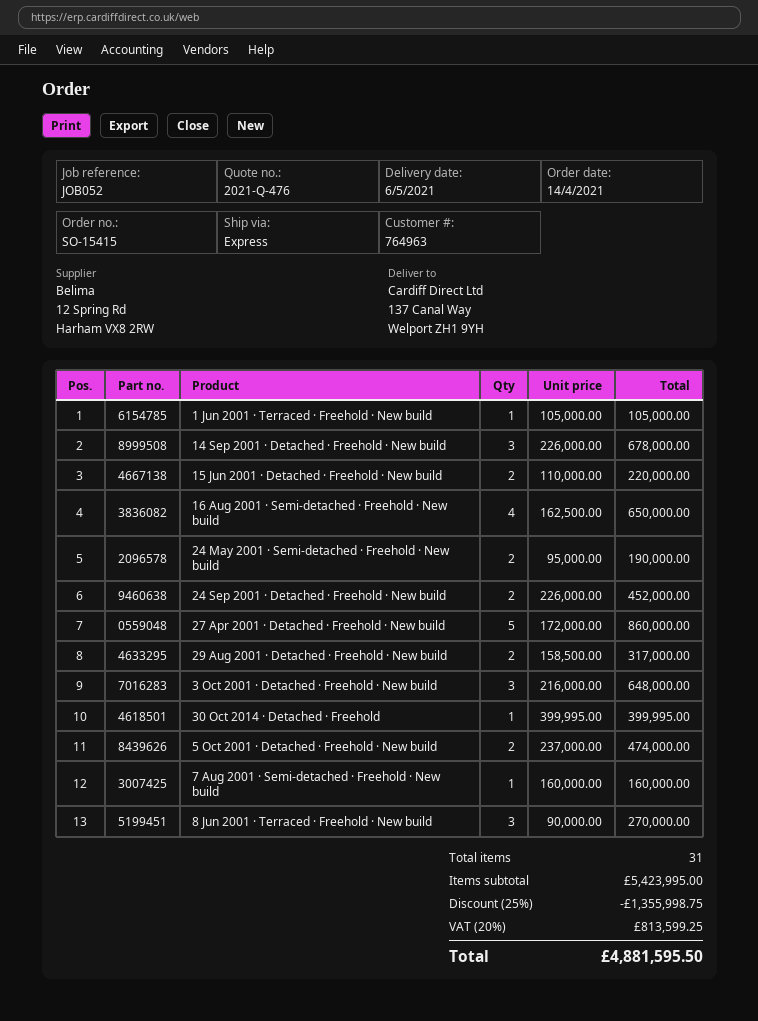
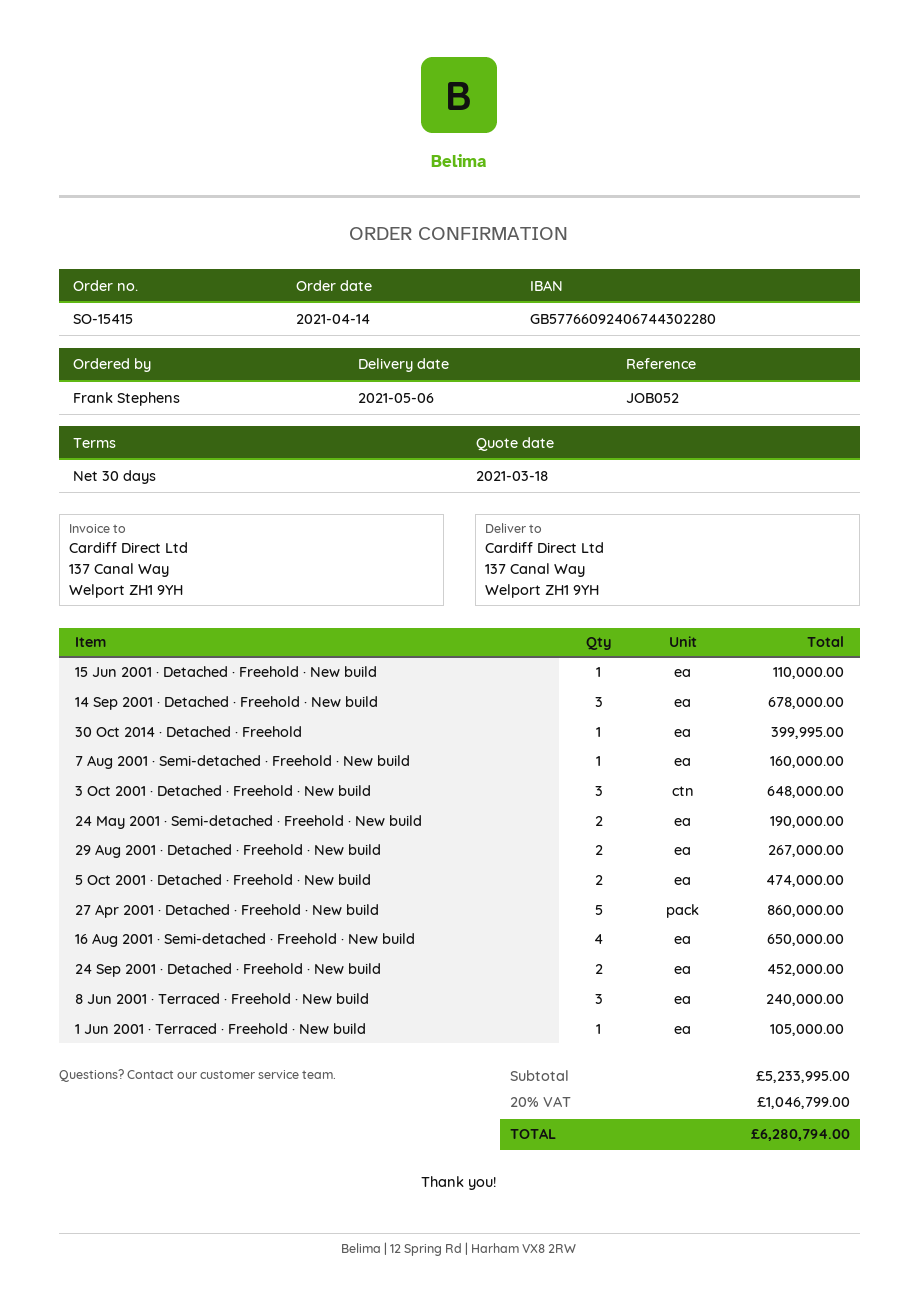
15 Jun 2001 · Detached · Freehold · New build: 2 for 220000.00 -> 1 for 110000.00
29 Aug 2001 · Detached · Freehold · New build: 2 for 317000.00 -> 2 for 267000.00
8 Jun 2001 · Terraced · Freehold · New build: 3 for 270000.00 -> 3 for 240000.00
subtotal: 5423995.00 -> 5233995.00
discount: 25% = 1355998.75 -> none
tax: 20% = 813599.25 -> 20% = 1046799.00
total: 4881595.50 -> 6280794.00

